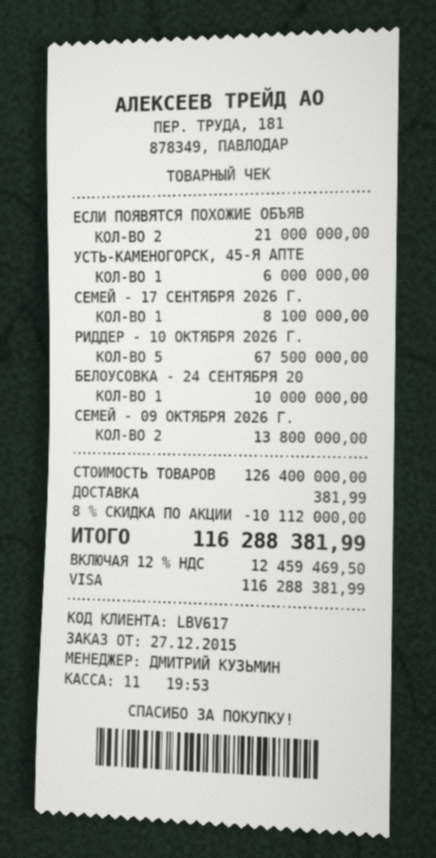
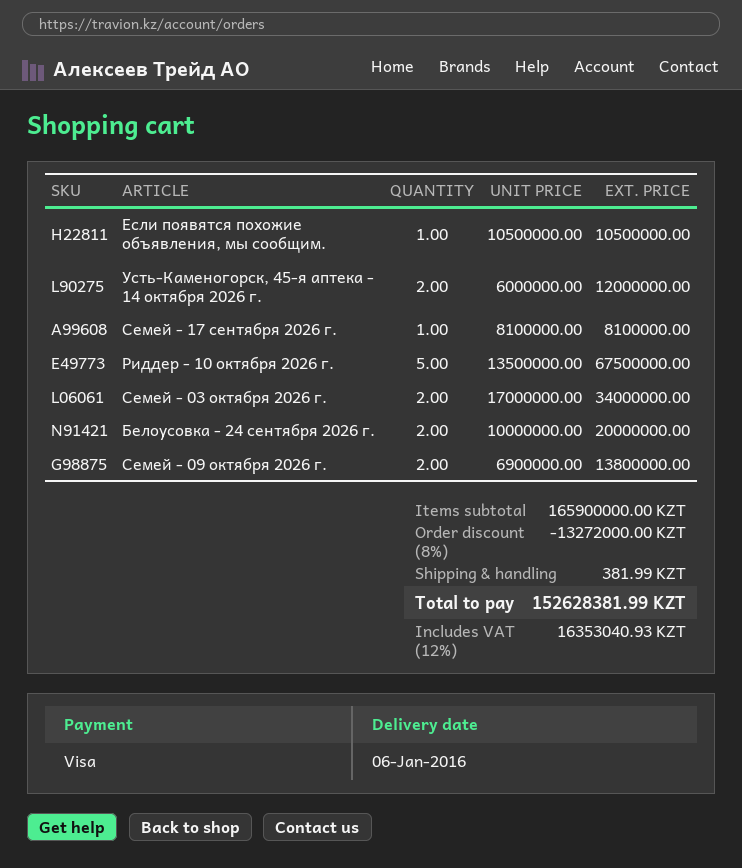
ЕСЛИ ПОЯВЯТСЯ ПОХОЖИЕ ОБЪЯВ: 2 for 21000000.00 -> 1 for 10500000.00
УСТЬ-КАМЕНОГОРСК, 45-Я АПТЕ: 1 for 6000000.00 -> 2 for 12000000.00
БЕЛОУСОВКА - 24 СЕНТЯБРЯ 20: 1 for 10000000.00 -> 2 for 20000000.00
Семей - 03 октября 2026 г.: none -> 2 for 34000000.00
subtotal: 126400000.00 -> 165900000.00
discount: 8% = 10112000.00 -> 8% = 13272000.00
tax: 12% = 12459469.50 -> 12% = 16353040.93
total: 116288381.99 -> 152628381.99

